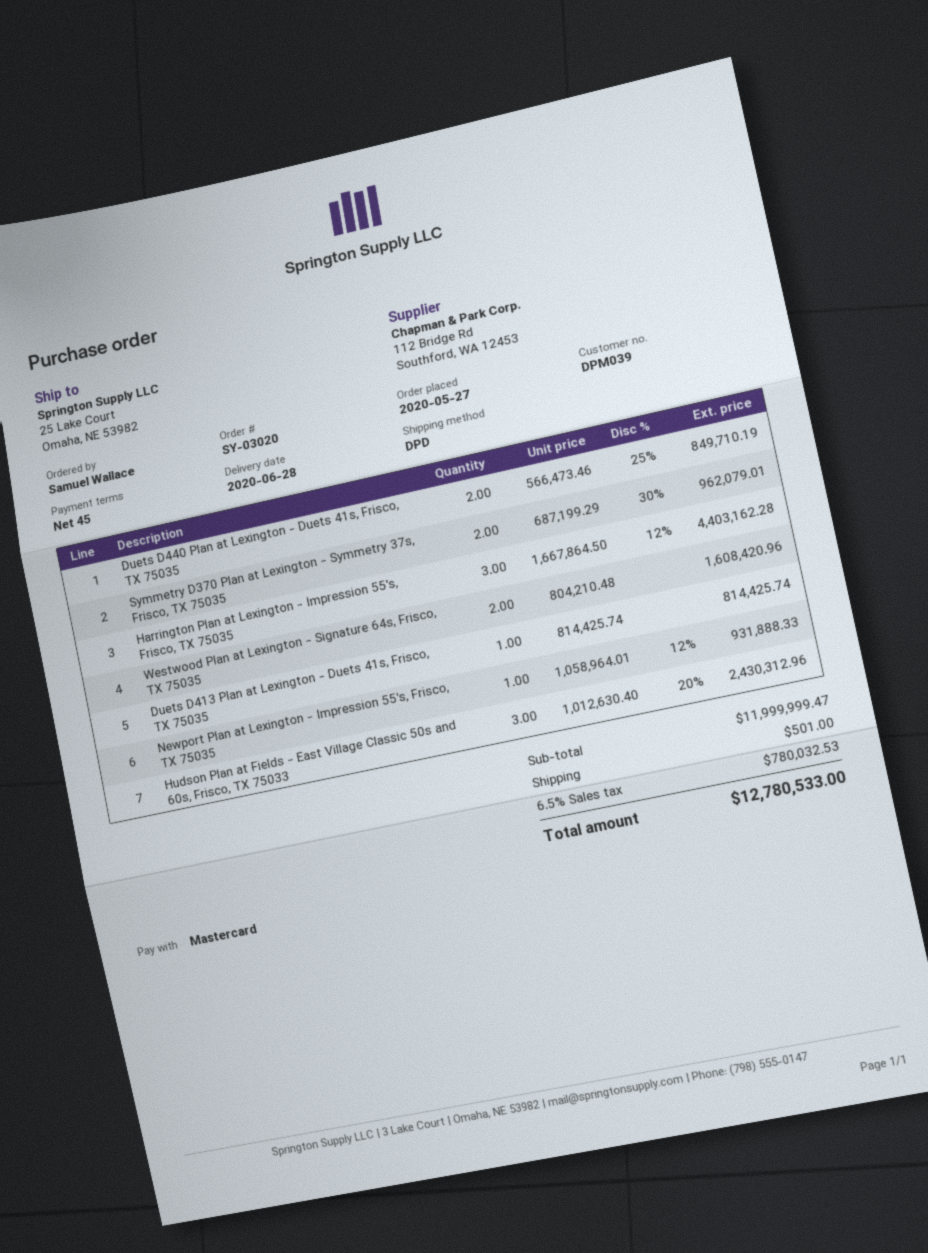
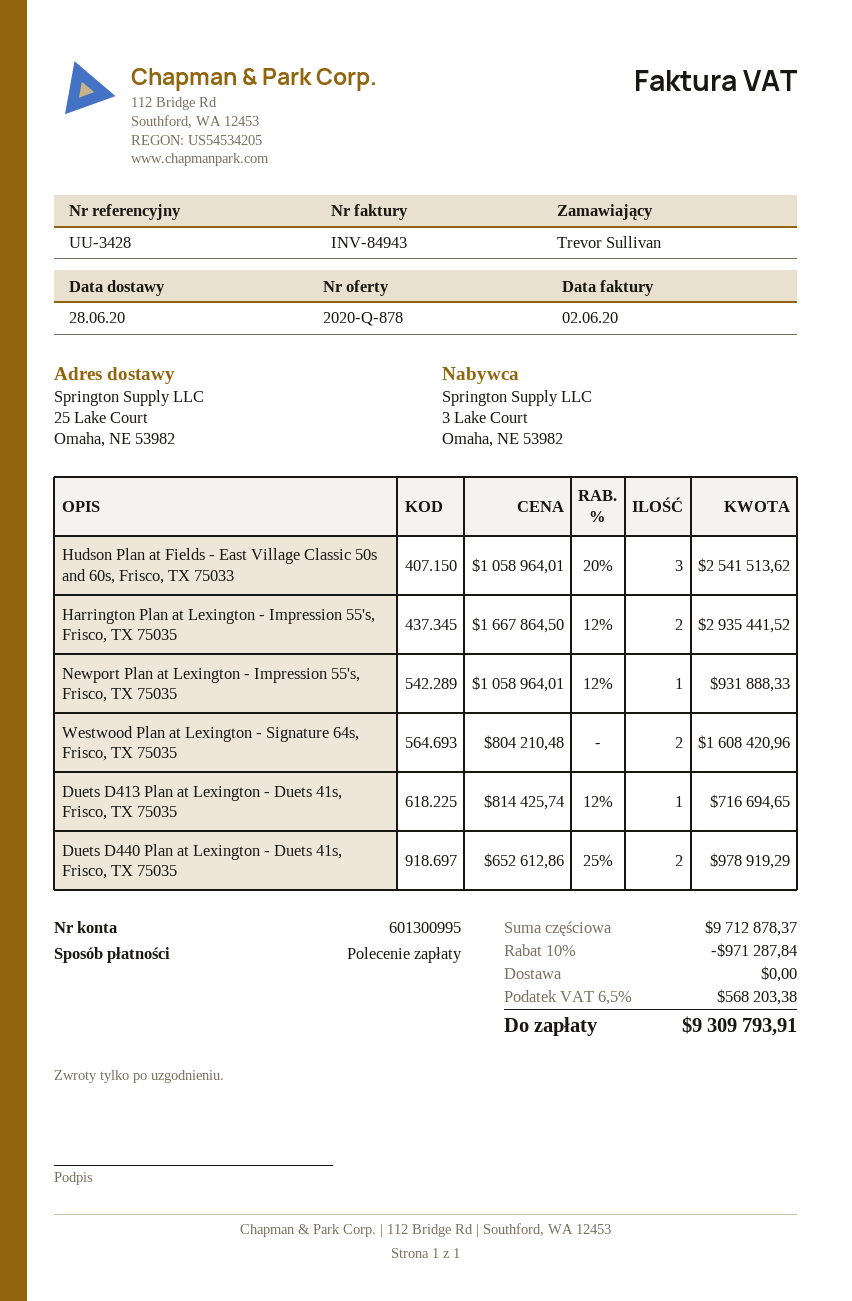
ordered by: Samuel Wallace -> Trevor Sullivan
payment method: Mastercard -> direct debit
Duets D440 Plan at Lexington - Duets 41s, Frisco, TX 75035: 2 x 566473.46 - 25% = 849710.19 -> 2 x 652612.86 - 25% = 978919.29
Symmetry D370 Plan at Lexington - Symmetry 37s, Frisco, TX 75035: 2 x 687199.29 - 30% = 962079.01 -> none
Harrington Plan at Lexington - Impression 55's, Frisco, TX 75035: 3 x 1667864.50 - 12% = 4403162.28 -> 2 x 1667864.50 - 12% = 2935441.52
Duets D413 Plan at Lexington - Duets 41s, Frisco, TX 75035: 1 x 814425.74 = 814425.74 -> 1 x 814425.74 - 12% = 716694.65
Hudson Plan at Fields - East Village Classic 50s and 60s, Frisco, TX 75033: 3 x 1012630.40 - 20% = 2430312.96 -> 3 x 1058964.01 - 20% = 2541513.62
subtotal: 11999999.47 -> 9712878.37
discount: none -> 10% = 971287.84
shipping: 501.00 -> 0.00
tax: 6.5% = 780032.53 -> 6.5% = 568203.38
total: 12780533.00 -> 9309793.91

